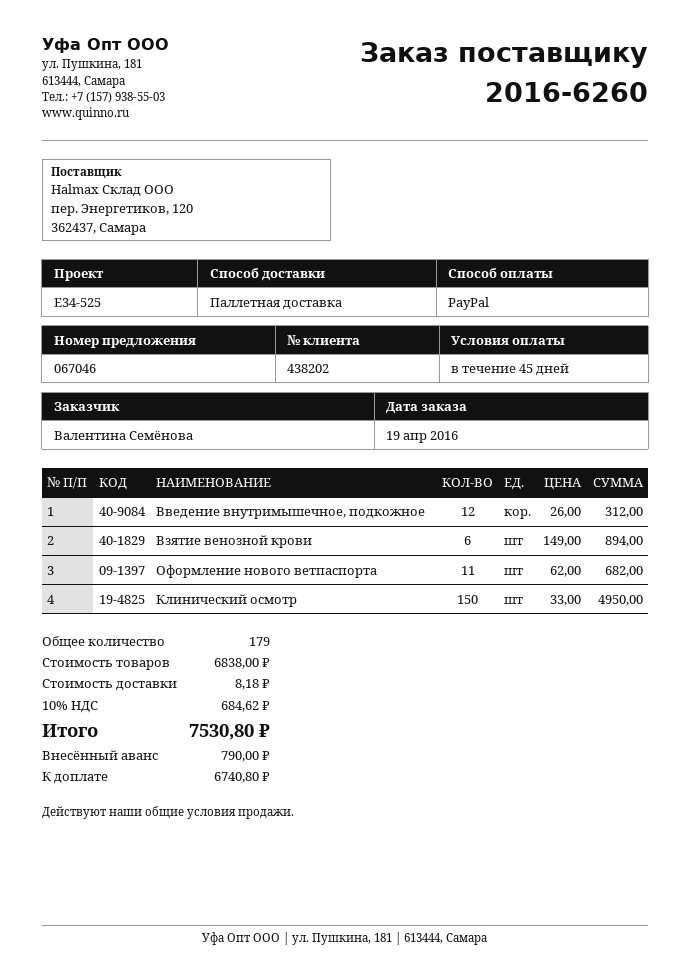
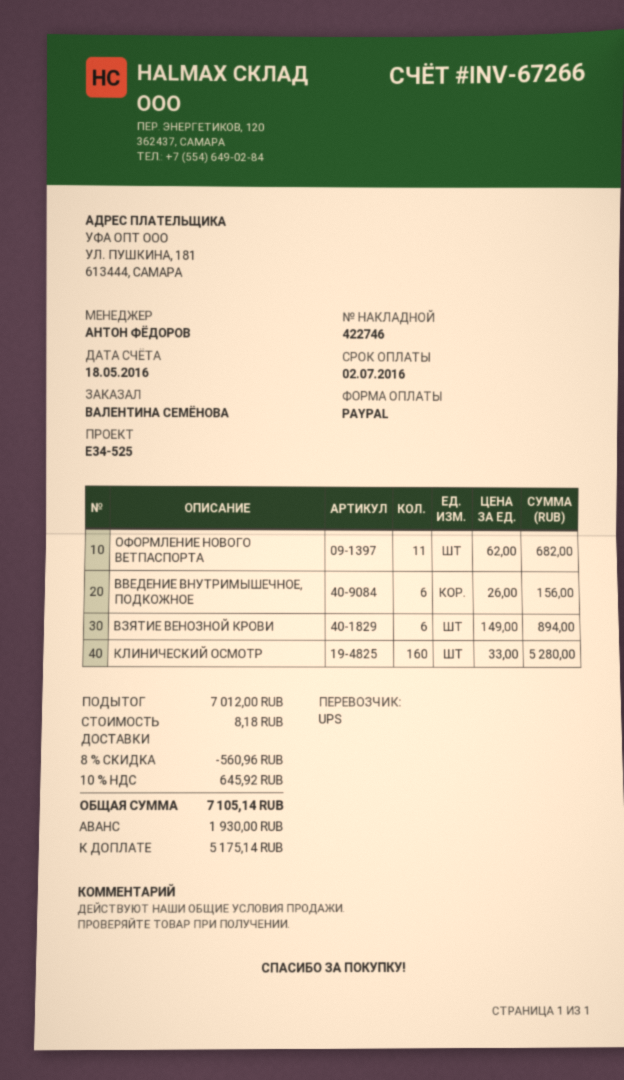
shipping method: pallet freight -> UPS
Введение внутримышечное, подкожное: 12 x 26.00 = 312.00 -> 6 x 26.00 = 156.00
Клинический осмотр: 150 x 33.00 = 4950.00 -> 160 x 33.00 = 5280.00
subtotal: 6838.00 -> 7012.00
discount: none -> 8% = 560.96
tax: 10% = 684.62 -> 10% = 645.92
total: 7530.80 -> 7105.14
deposit: 790.00 -> 1930.00
balance: 6740.80 -> 5175.14

